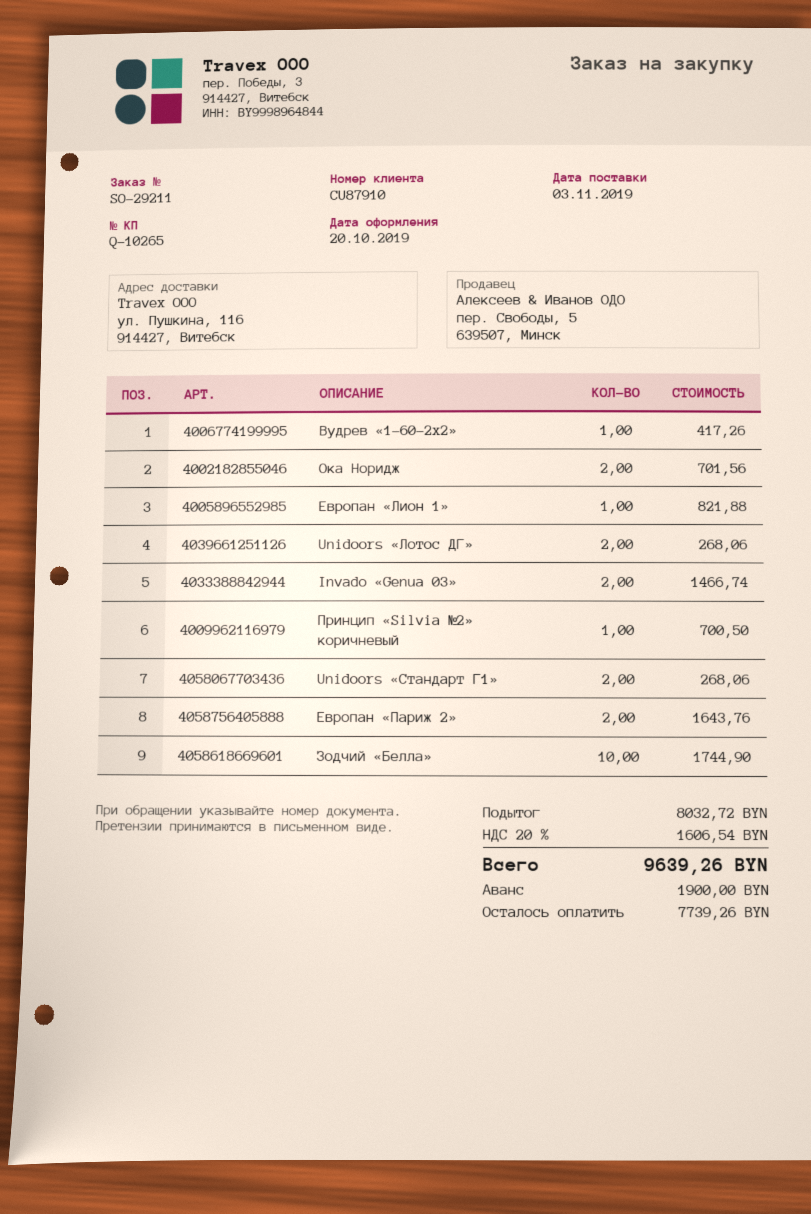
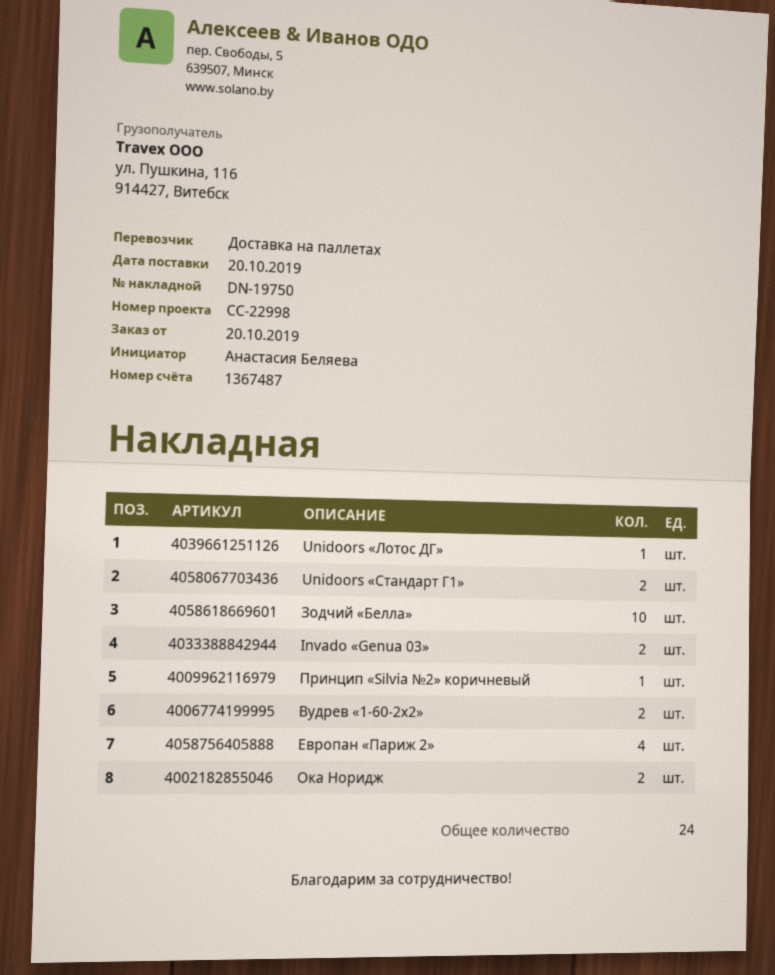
delivery date: 2019-11-03 -> 2019-10-20
Вудрев «1-60-2х2»: 1 -> 2
Европан «Лион 1»: 1 -> none
Unidoors «Лотос ДГ»: 2 -> 1
Европан «Париж 2»: 2 -> 4

